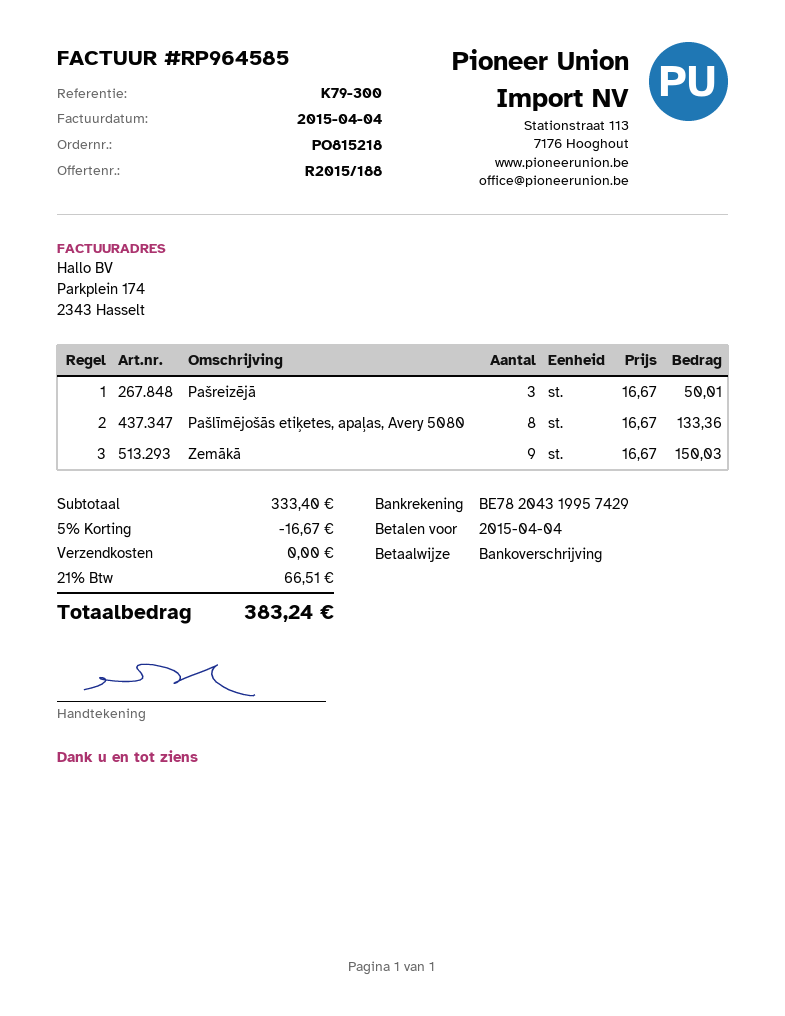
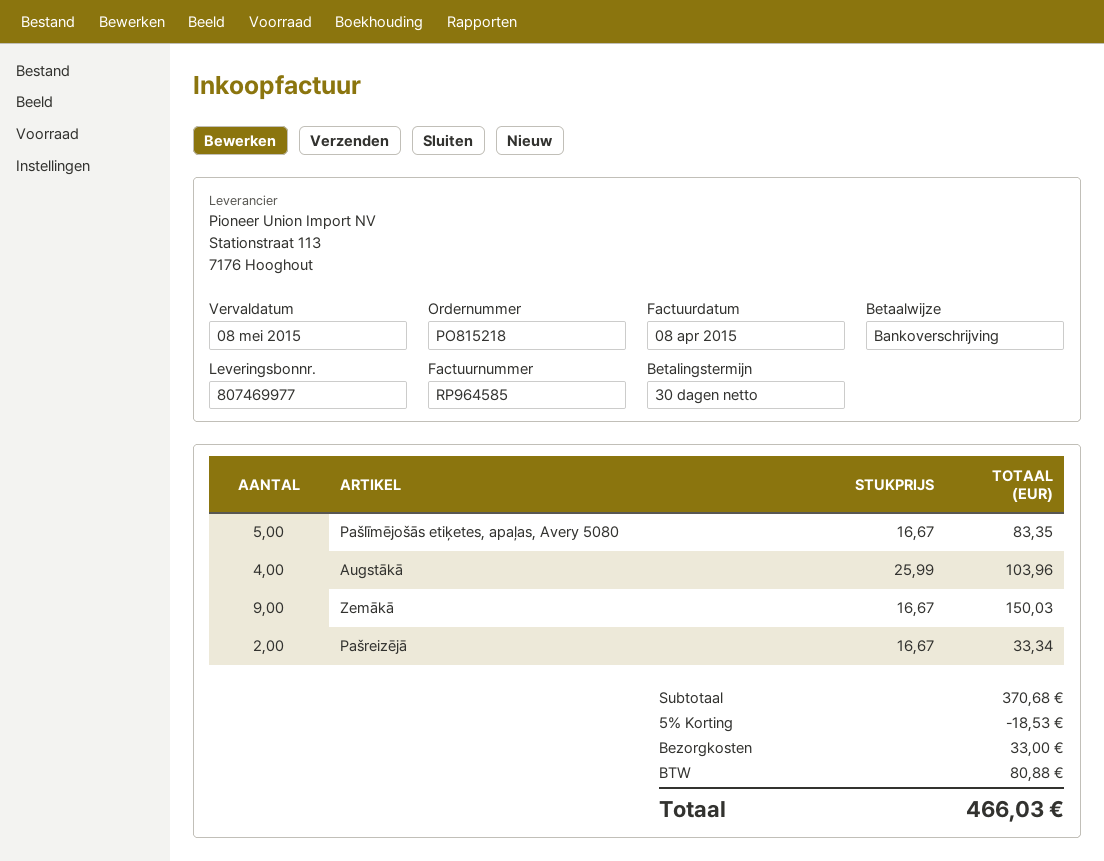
invoice date: 2015-04-04 -> 2015-04-08
due date: 2015-04-04 -> 2015-05-08
Pašreizējā: 3 x 16.67 = 50.01 -> 2 x 16.67 = 33.34
Pašlīmējošās etiķetes, apaļas, Avery 5080: 8 x 16.67 = 133.36 -> 5 x 16.67 = 83.35
Augstākā: none -> 4 x 25.99 = 103.96
subtotal: 333.40 -> 370.68
discount: 5% = 16.67 -> 5% = 18.53
shipping: 0.00 -> 33.00
tax: 66.51 -> 80.88
total: 383.24 -> 466.03

